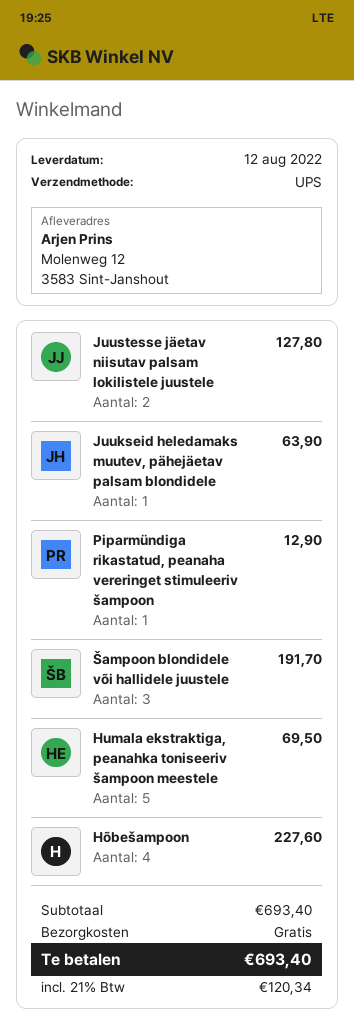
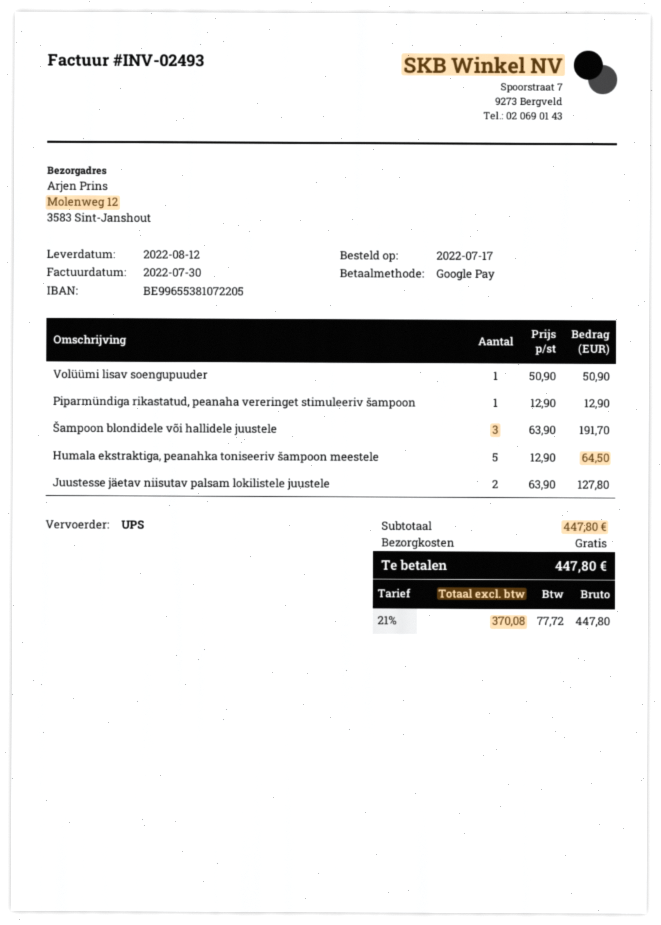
Juukseid heledamaks muutev, pähejäetav palsam blondidele: 1 for 63.90 -> none
Humala ekstraktiga, peanahka toniseeriv šampoon meestele: 5 for 69.50 -> 5 for 64.50
Hõbešampoon: 4 for 227.60 -> none
Volüümi lisav soengupuuder: none -> 1 for 50.90
subtotal: 693.40 -> 447.80
tax: 21% = 120.34 -> 21% = 77.72
total: 693.40 -> 447.80

